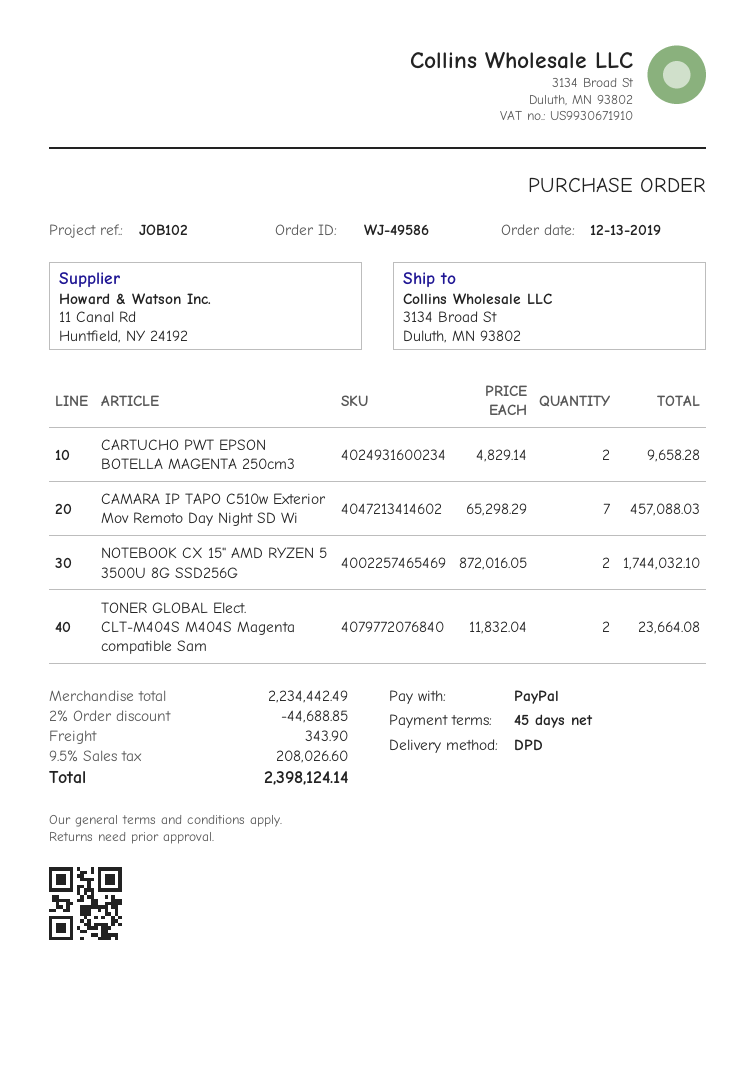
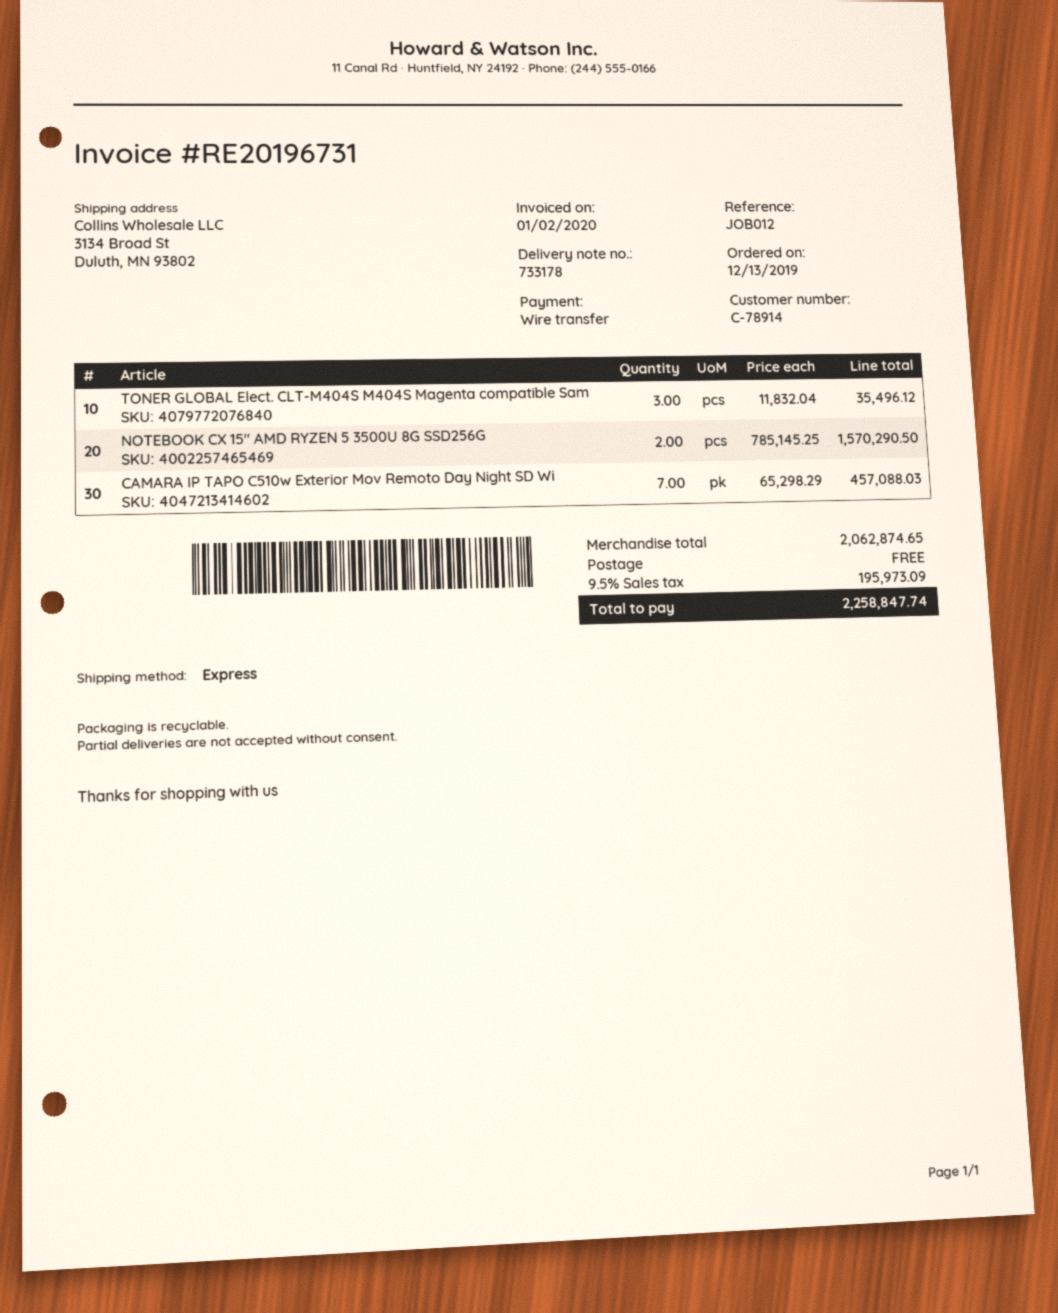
reference: JOB102 -> JOB012
payment method: PayPal -> bank transfer
shipping method: DPD -> express
CARTUCHO PWT EPSON BOTELLA MAGENTA 250cm3: 2 x 4829.14 = 9658.28 -> none
NOTEBOOK CX 15" AMD RYZEN 5 3500U 8G SSD256G: 2 x 872016.05 = 1744032.10 -> 2 x 785145.25 = 1570290.50
TONER GLOBAL Elect. CLT-M404S M404S Magenta compatible Sam: 2 x 11832.04 = 23664.08 -> 3 x 11832.04 = 35496.12
subtotal: 2234442.49 -> 2062874.65
discount: 2% = 44688.85 -> none
shipping: 343.90 -> 0.00
tax: 9.5% = 208026.60 -> 9.5% = 195973.09
total: 2398124.14 -> 2258847.74

